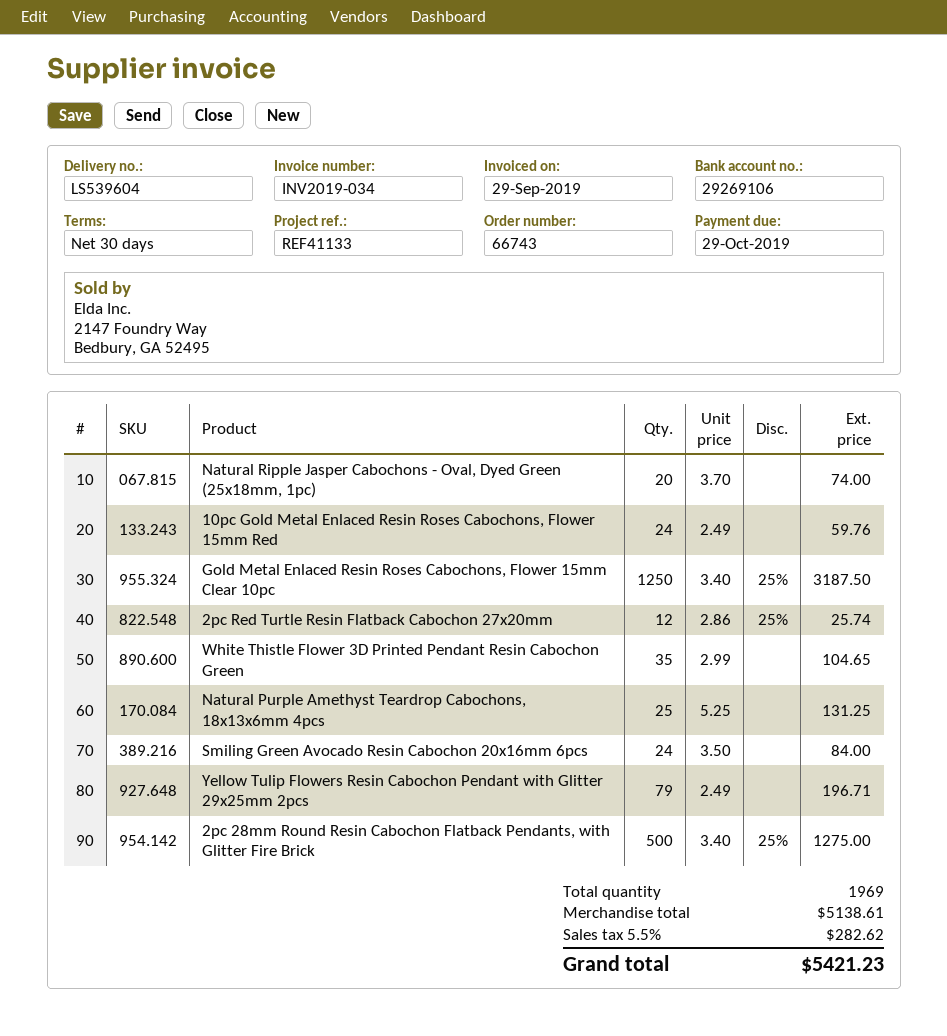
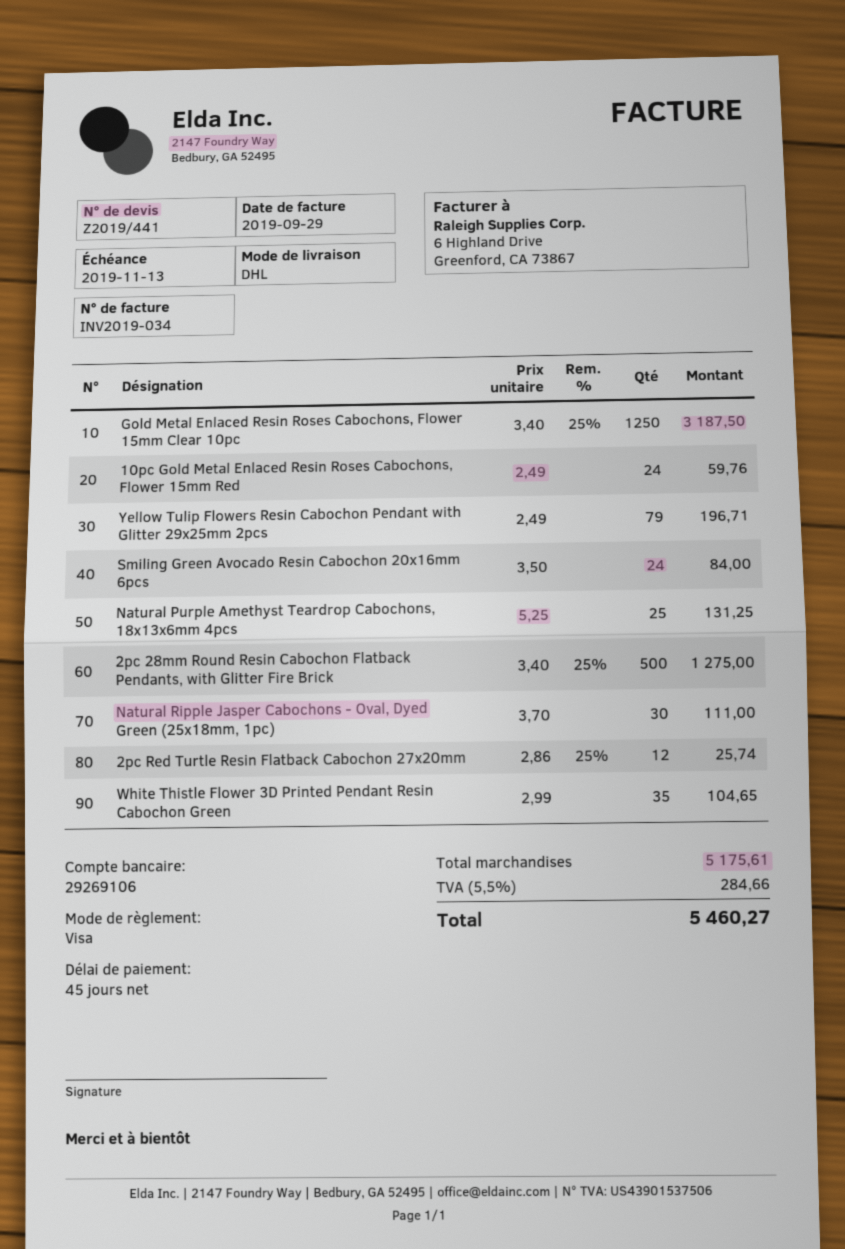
payment terms: 30 days -> 45 days
due date: 2019-10-29 -> 2019-11-13
Natural Ripple Jasper Cabochons - Oval, Dyed Green (25x18mm, 1pc): 20 x 3.70 = 74.00 -> 30 x 3.70 = 111.00
subtotal: 5138.61 -> 5175.61
tax: 5.5% = 282.62 -> 5.5% = 284.66
total: 5421.23 -> 5460.27

